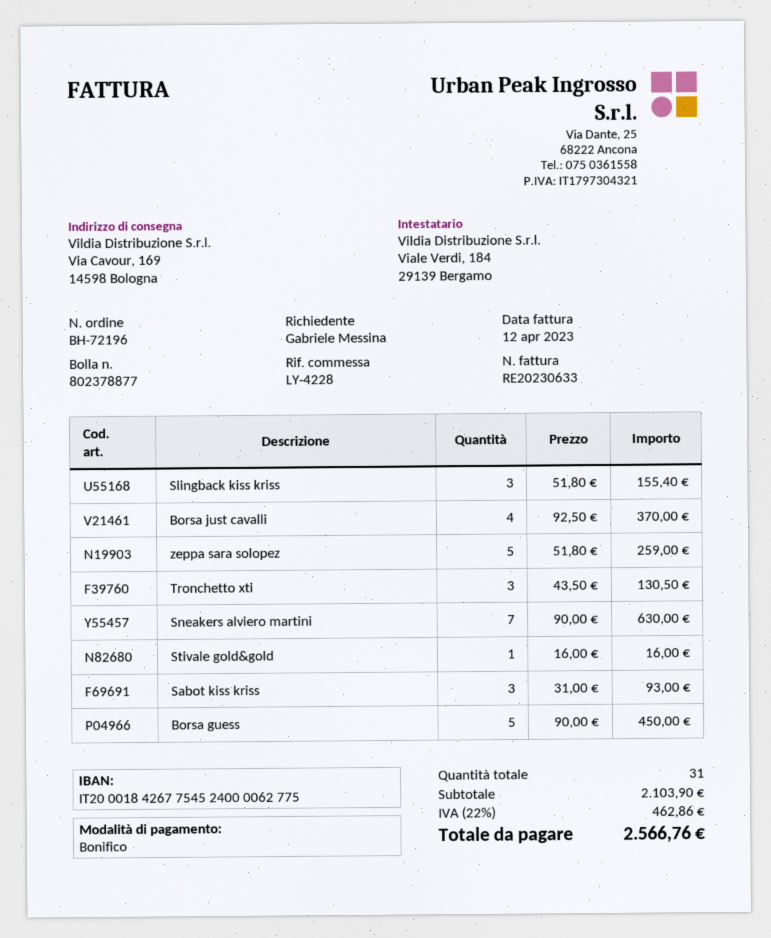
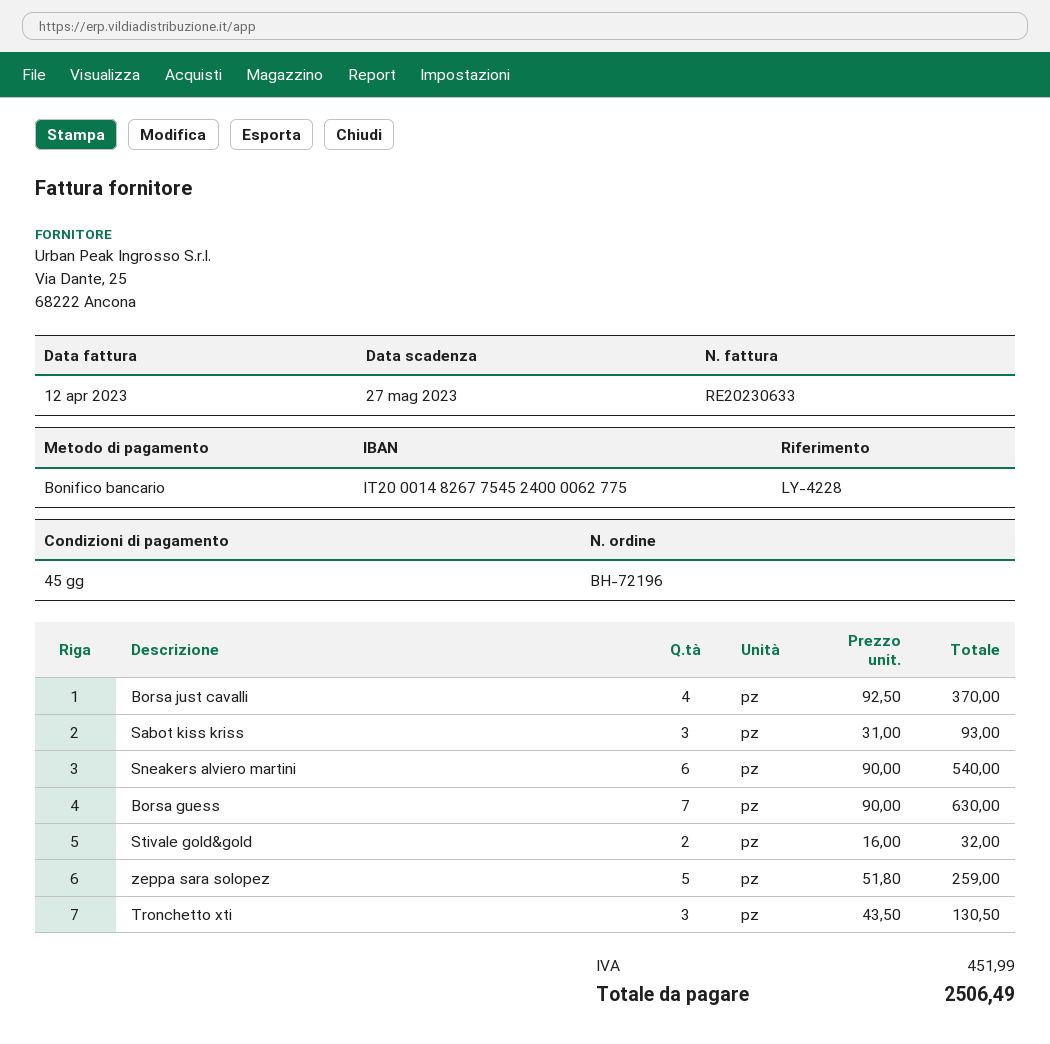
bank account: IT2000184267754524000062775 -> IT2000148267754524000062775
Slingback kiss kriss: 3 x 51.80 = 155.40 -> none
Sneakers alviero martini: 7 x 90.00 = 630.00 -> 6 x 90.00 = 540.00
Stivale gold&gold: 1 x 16.00 = 16.00 -> 2 x 16.00 = 32.00
Borsa guess: 5 x 90.00 = 450.00 -> 7 x 90.00 = 630.00
tax: 462.86 -> 451.99
total: 2566.76 -> 2506.49

